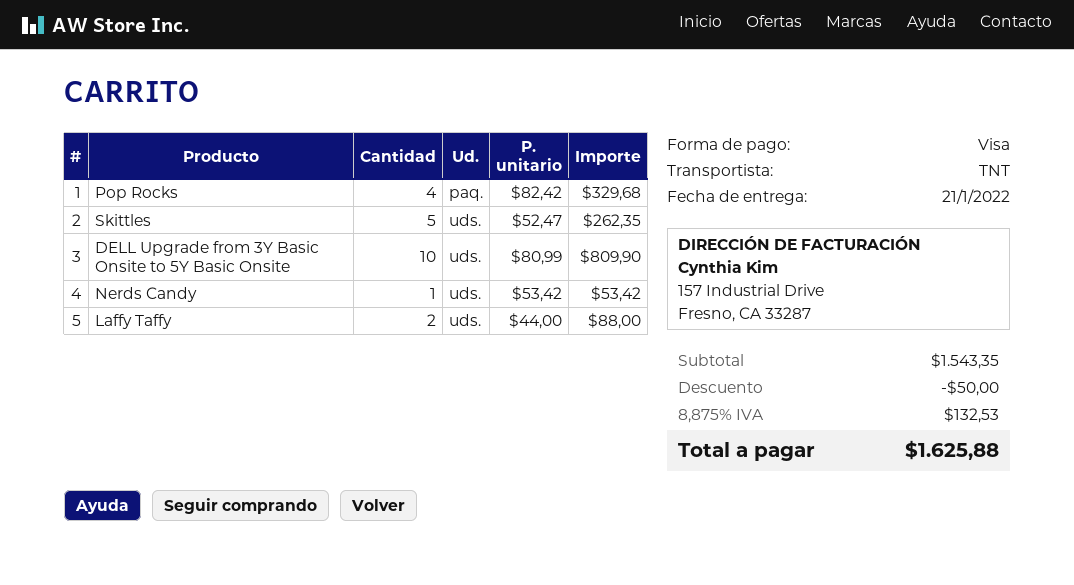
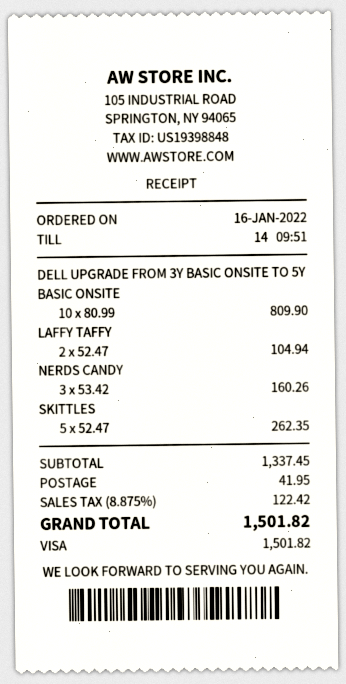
Pop Rocks: 4 x 82.42 = 329.68 -> none
Nerds Candy: 1 x 53.42 = 53.42 -> 3 x 53.42 = 160.26
Laffy Taffy: 2 x 44.00 = 88.00 -> 2 x 52.47 = 104.94
subtotal: 1543.35 -> 1337.45
discount: 50.00 -> none
shipping: none -> 41.95
tax: 8.875% = 132.53 -> 8.875% = 122.42
total: 1625.88 -> 1501.82

